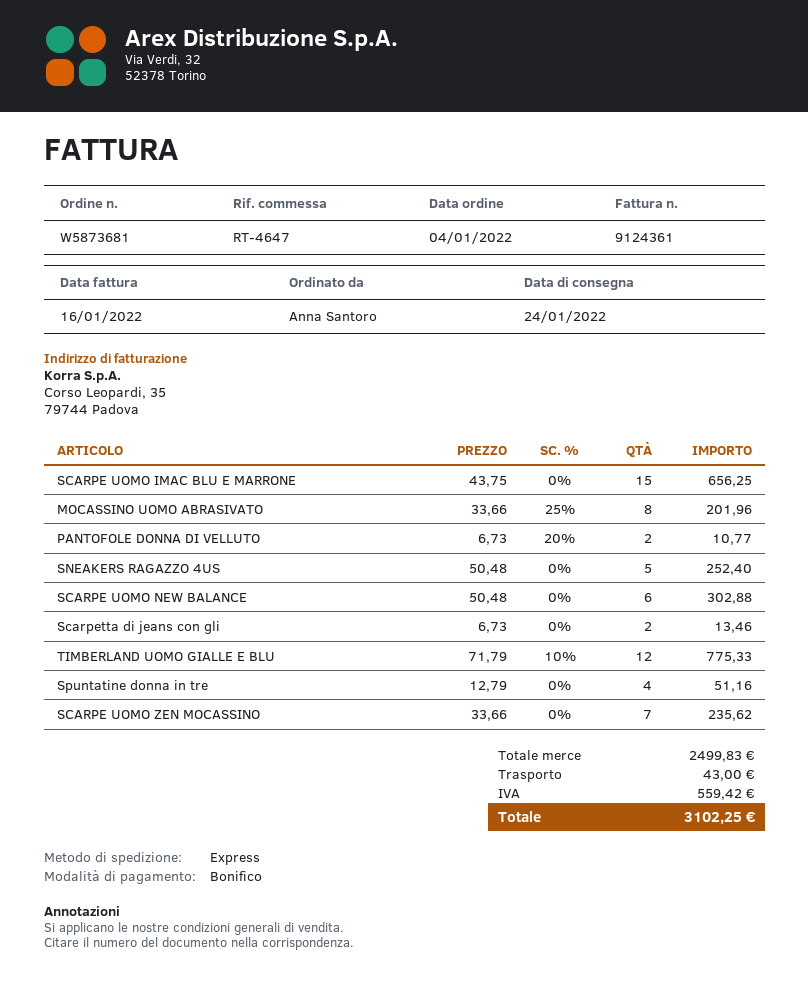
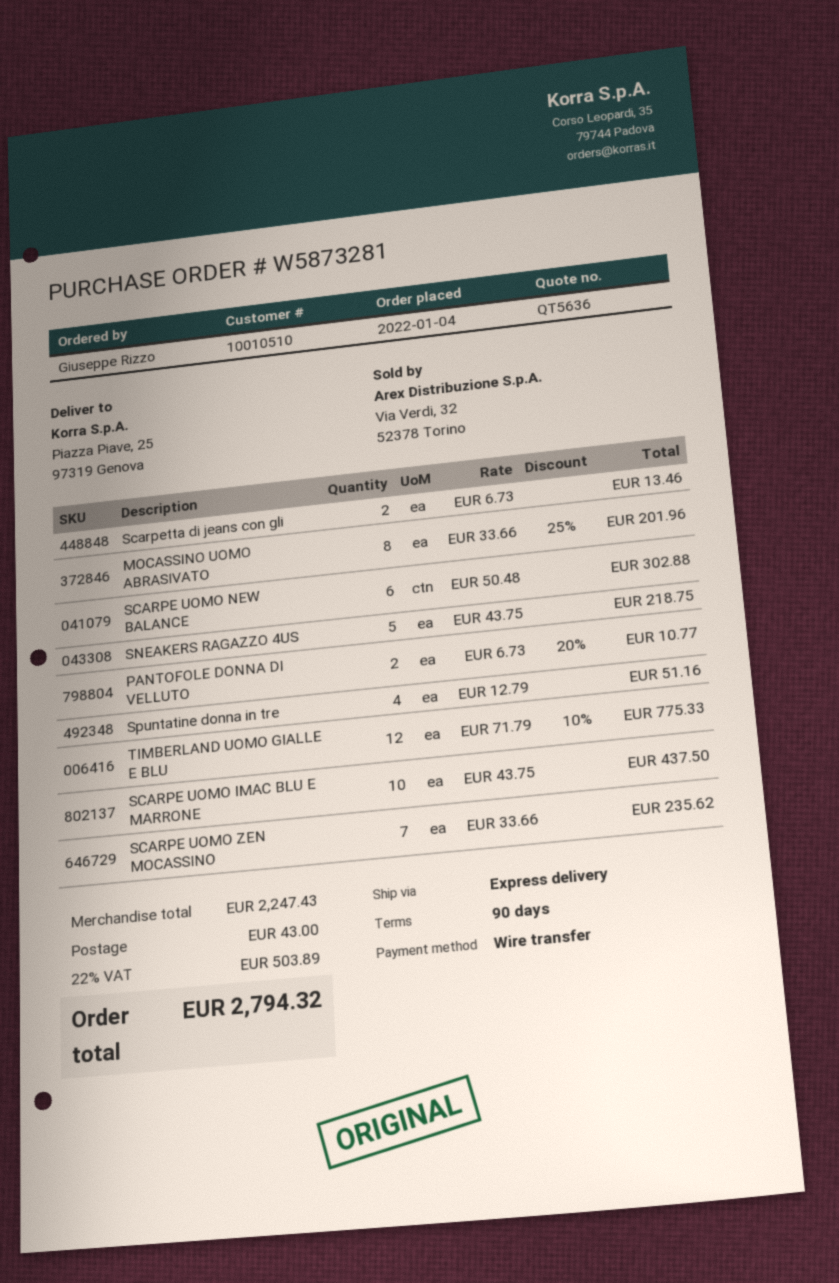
order number: W5873681 -> W5873281
ordered by: Anna Santoro -> Giuseppe Rizzo
SCARPE UOMO IMAC BLU E MARRONE: 15 x 43.75 = 656.25 -> 10 x 43.75 = 437.50
SNEAKERS RAGAZZO 4US: 5 x 50.48 = 252.40 -> 5 x 43.75 = 218.75
subtotal: 2499.83 -> 2247.43
tax: 559.42 -> 503.89
total: 3102.25 -> 2794.32

